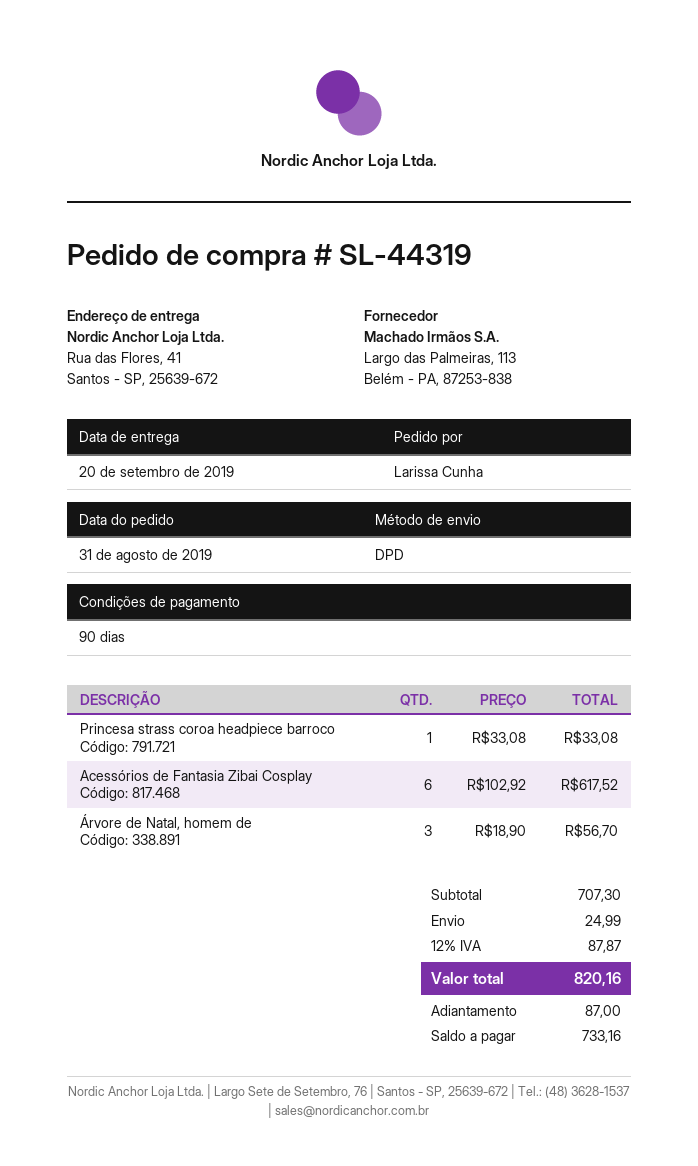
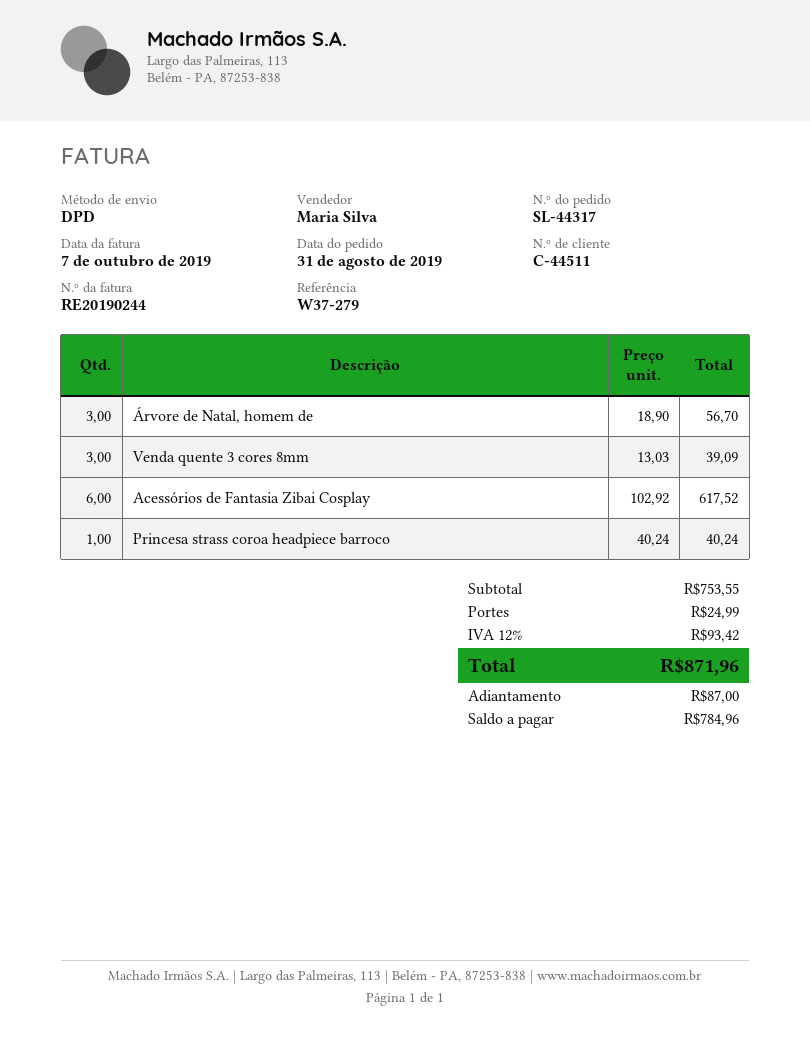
order number: SL-44319 -> SL-44317
Princesa strass coroa headpiece barroco: 1 x 33.08 = 33.08 -> 1 x 40.24 = 40.24
Venda quente 3 cores 8mm: none -> 3 x 13.03 = 39.09
subtotal: 707.30 -> 753.55
tax: 12% = 87.87 -> 12% = 93.42
total: 820.16 -> 871.96
balance: 733.16 -> 784.96

